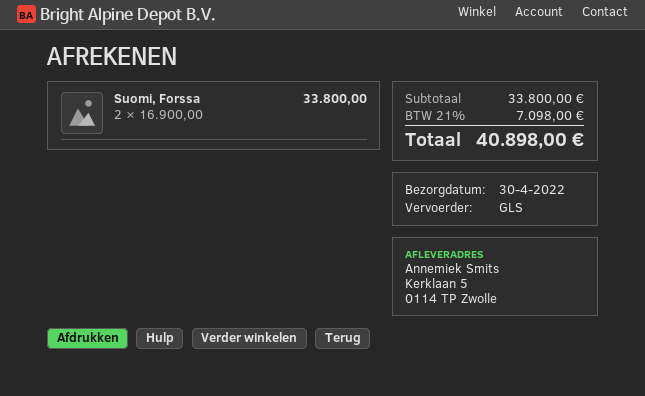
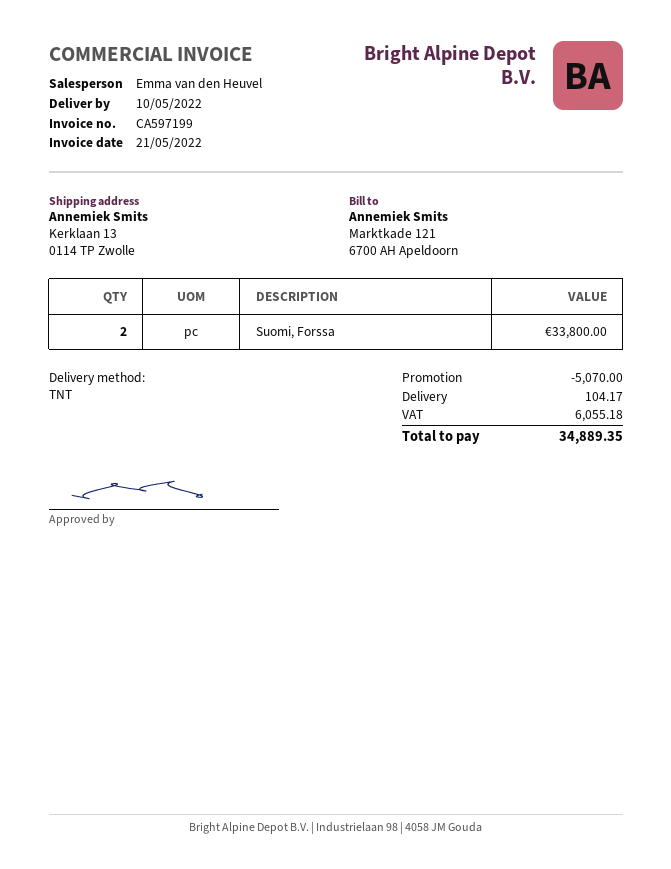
delivery date: 2022-04-30 -> 2022-05-10
shipping method: GLS -> TNT
ship to: Kerklaan 5, 0114 TP Zwolle -> Kerklaan 13, 0114 TP Zwolle
discount: none -> 5070.00
shipping: none -> 104.17
tax: 7098.00 -> 6055.18
total: 40898.00 -> 34889.35

